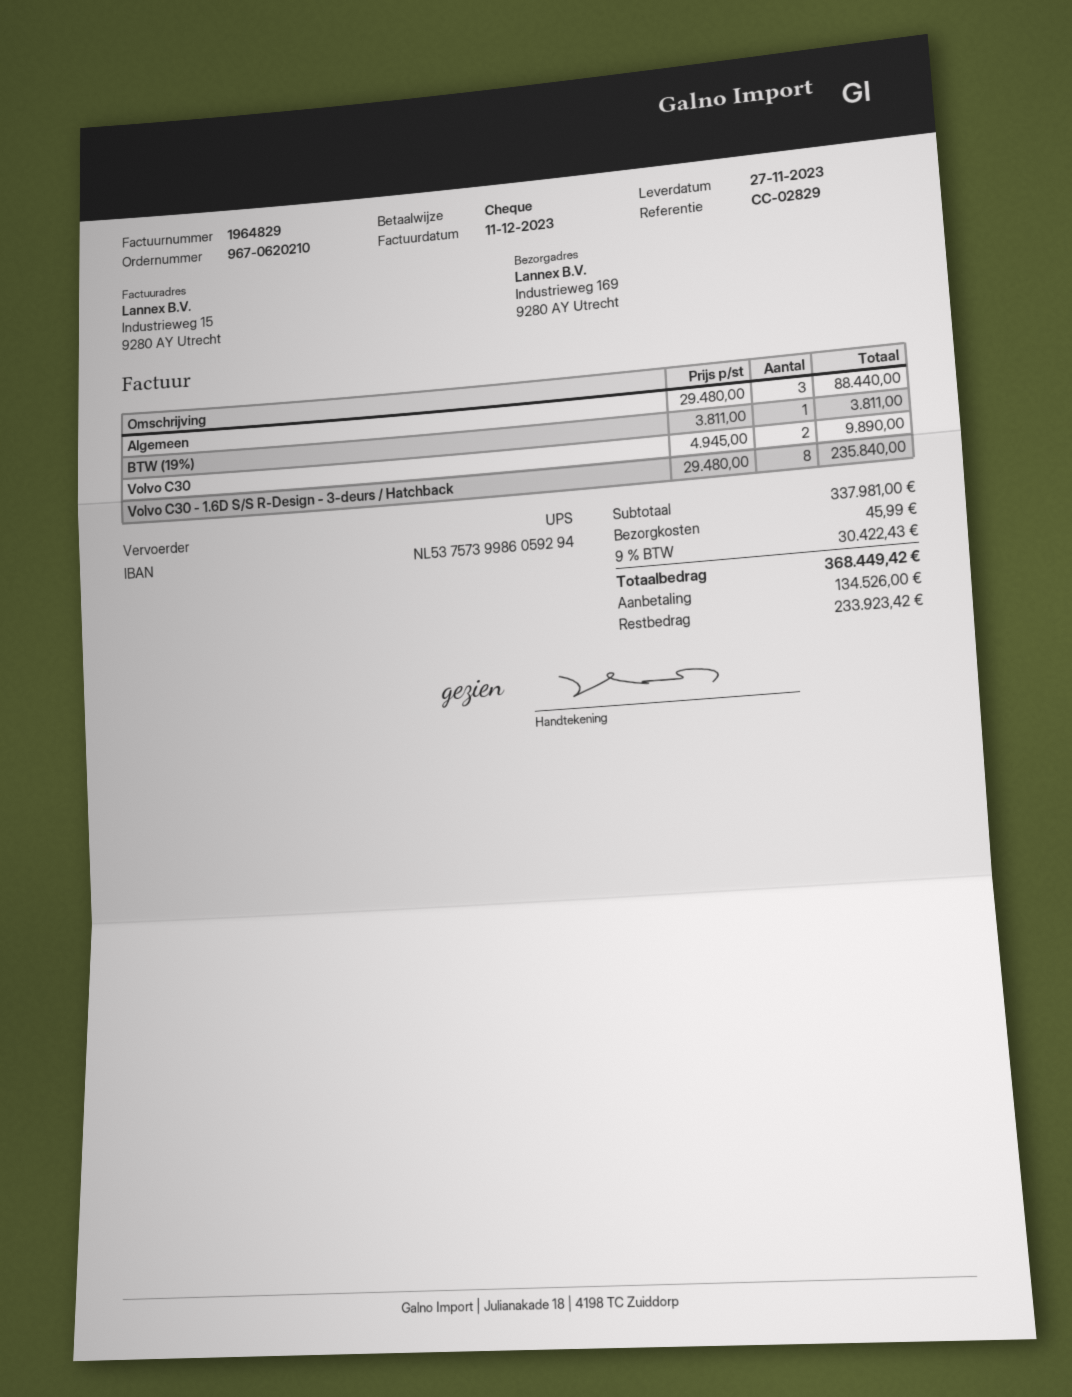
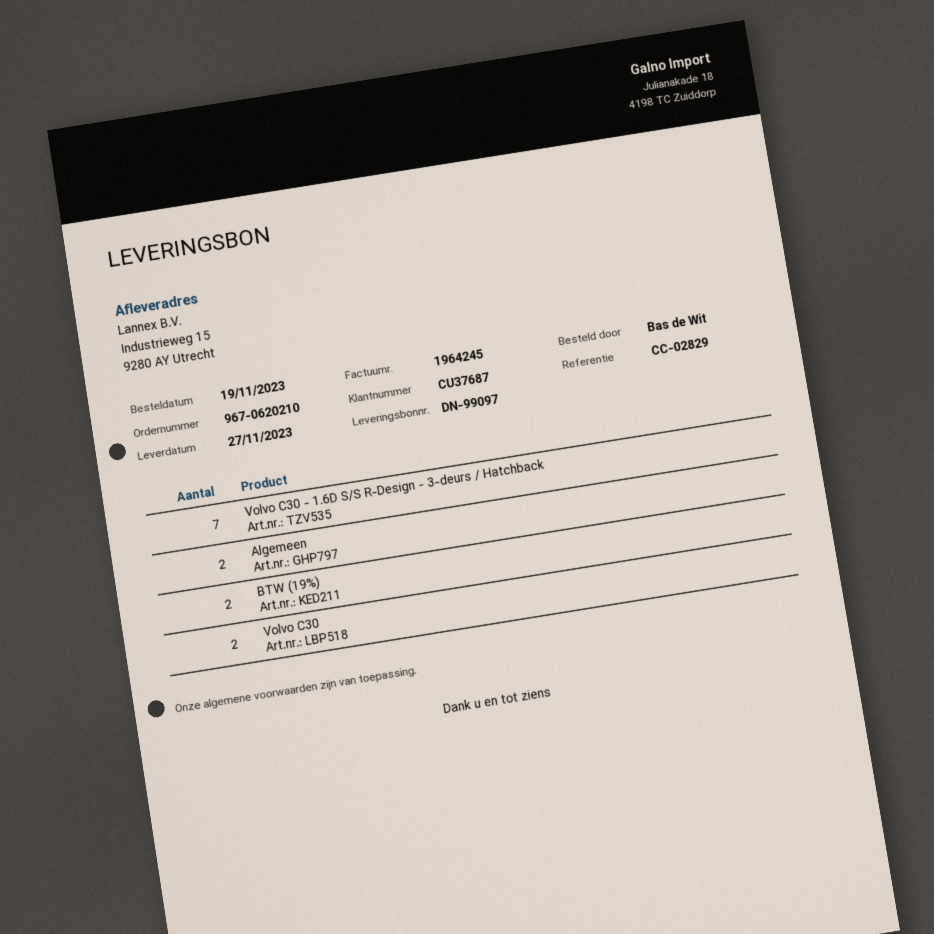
invoice number: 1964829 -> 1964245
ship to: Industrieweg 169, 9280 AY Utrecht -> Industrieweg 15, 9280 AY Utrecht
Algemeen: 3 -> 2
BTW (19%): 1 -> 2
Volvo C30 - 1.6D S/S R-Design - 3-deurs / Hatchback: 8 -> 7

